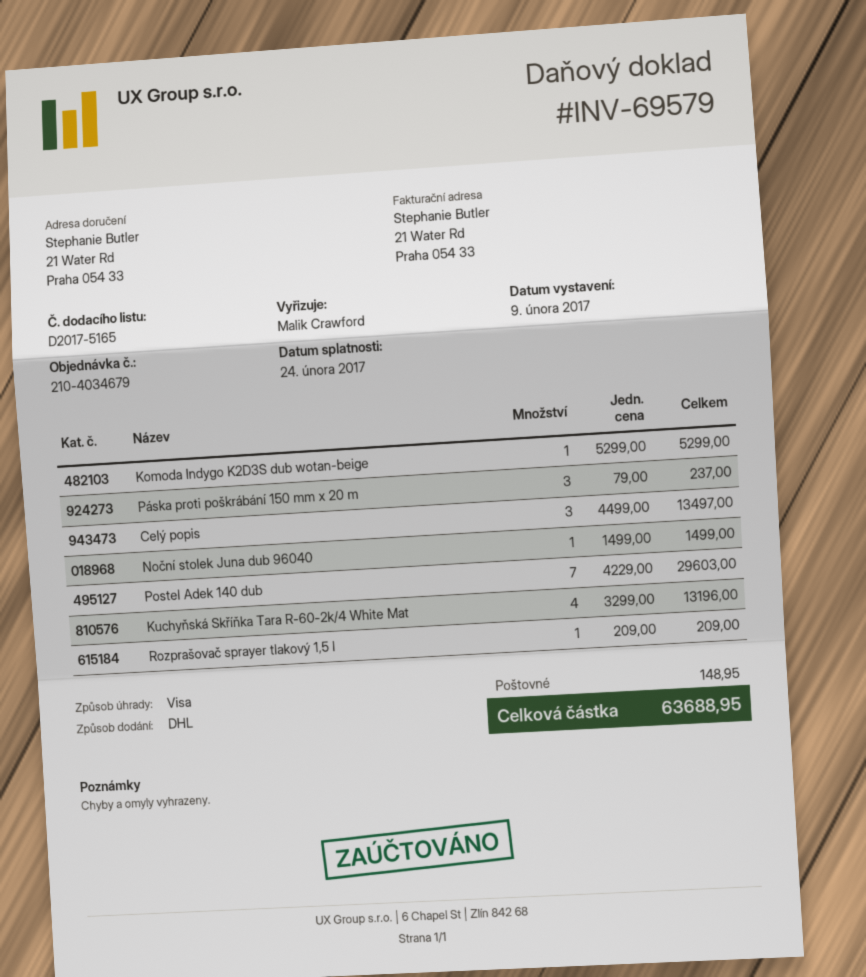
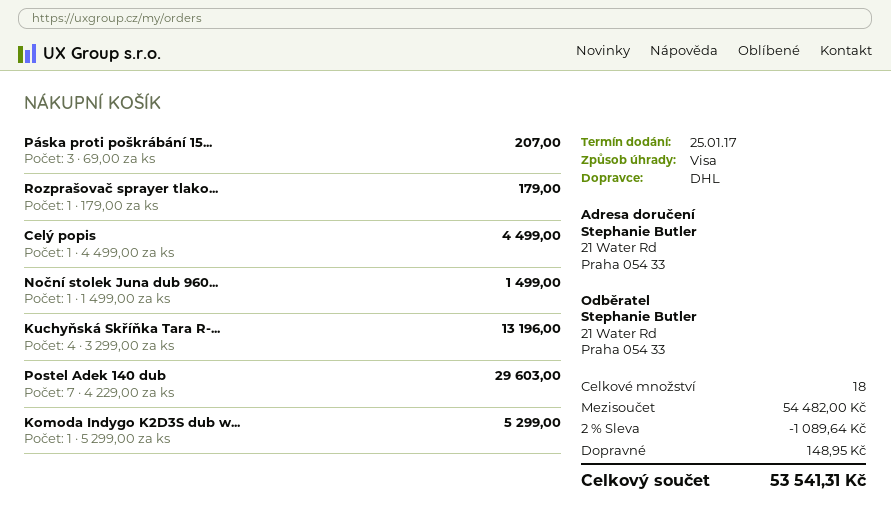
Páska proti poškrábání 150 mm x 20 m: 3 x 79.00 = 237.00 -> 3 x 69.00 = 207.00
Celý popis: 3 x 4499.00 = 13497.00 -> 1 x 4499.00 = 4499.00
Rozprašovač sprayer tlakový 1,5 l: 1 x 209.00 = 209.00 -> 1 x 179.00 = 179.00
discount: none -> 2% = 1089.64
total: 63688.95 -> 53541.31

